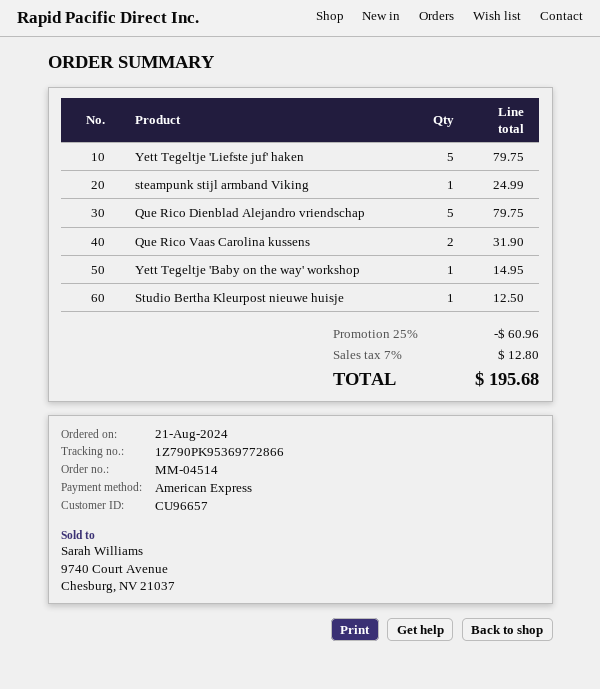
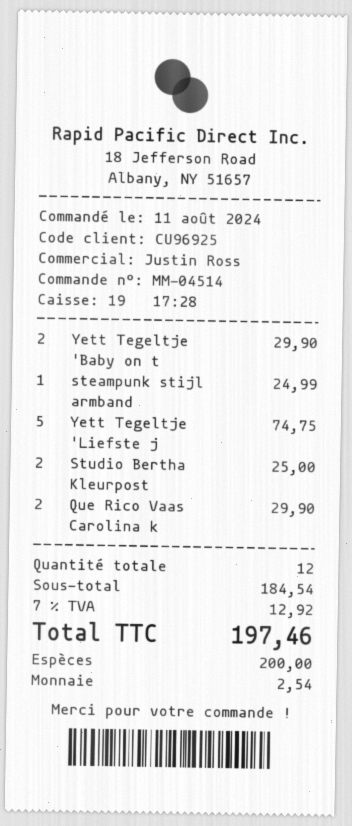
order date: 2024-08-21 -> 2024-08-11
customer number: CU96657 -> CU96925
payment method: American Express -> cash
Yett Tegeltje 'Liefste juf' haken: 5 for 79.75 -> 5 for 74.75
Que Rico Dienblad Alejandro vriendschap: 5 for 79.75 -> none
Que Rico Vaas Carolina kussens: 2 for 31.90 -> 2 for 29.90
Yett Tegeltje 'Baby on the way' workshop: 1 for 14.95 -> 2 for 29.90
Studio Bertha Kleurpost nieuwe huisje: 1 for 12.50 -> 2 for 25.00
discount: 25% = 60.96 -> none
tax: 7% = 12.80 -> 7% = 12.92
total: 195.68 -> 197.46

